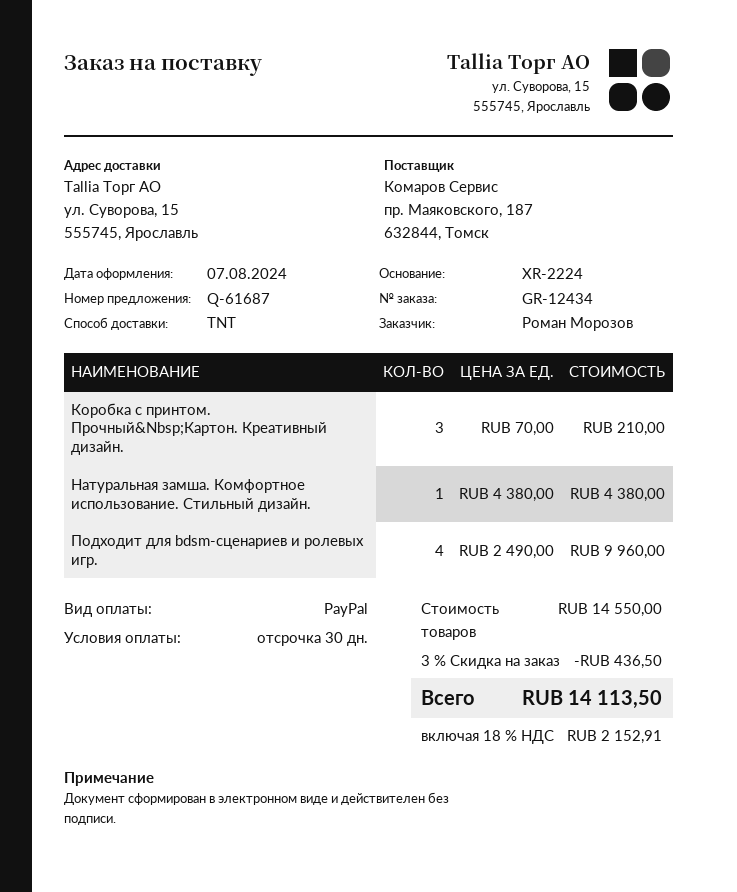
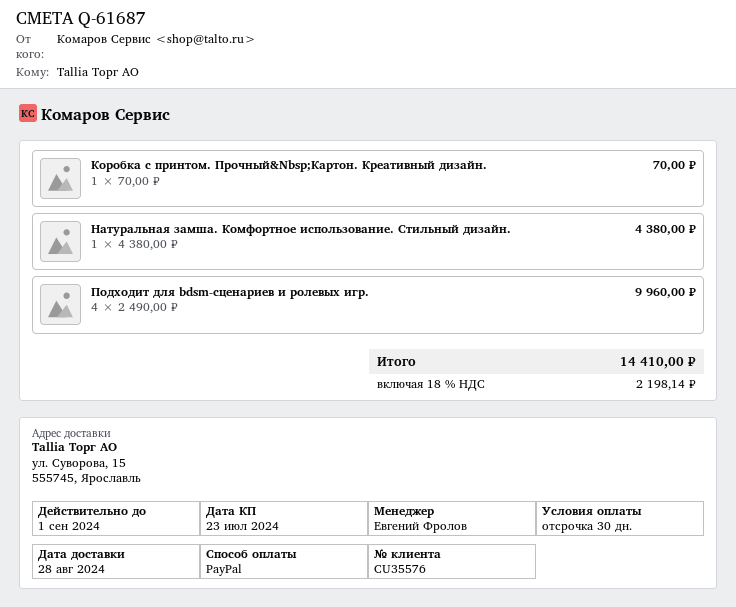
Коробка с принтом. Прочный&Nbsp;Картон. Креативный дизайн.: 3 x 70.00 = 210.00 -> 1 x 70.00 = 70.00
discount: 3% = 436.50 -> none
tax: 18% = 2152.91 -> 18% = 2198.14
total: 14113.50 -> 14410.00

